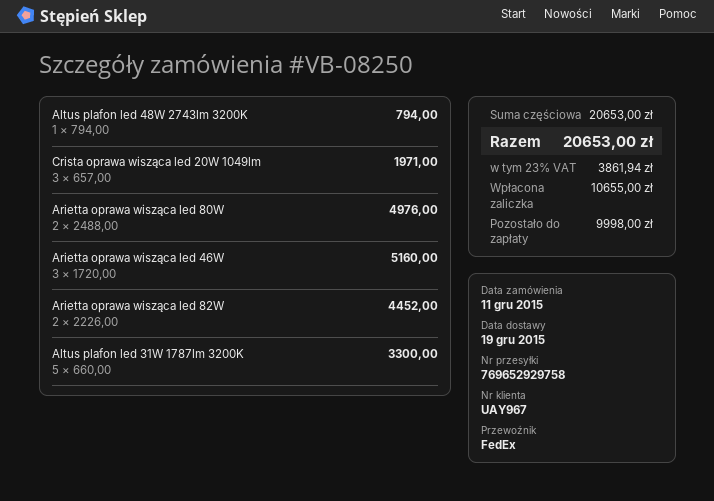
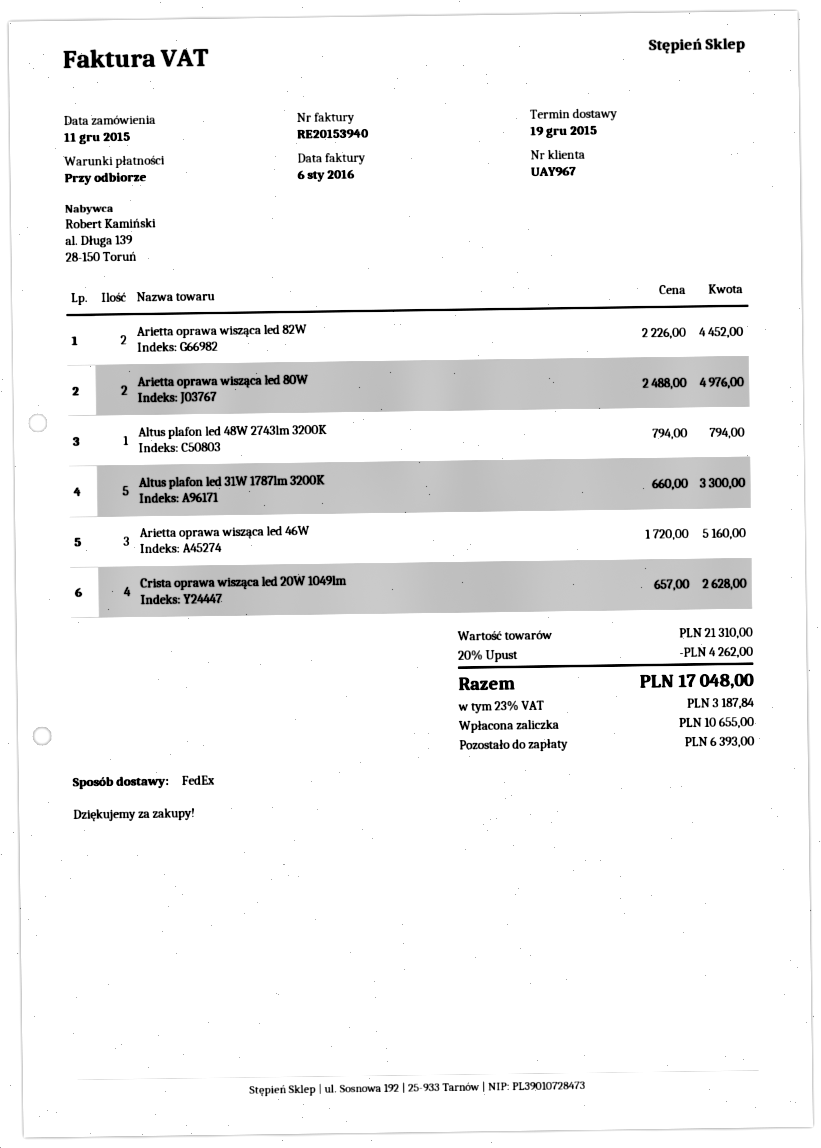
Crista oprawa wisząca led 20W 1049lm: 3 x 657.00 = 1971.00 -> 4 x 657.00 = 2628.00
subtotal: 20653.00 -> 21310.00
discount: none -> 20% = 4262.00
tax: 23% = 3861.94 -> 23% = 3187.84
total: 20653.00 -> 17048.00
balance: 9998.00 -> 6393.00

